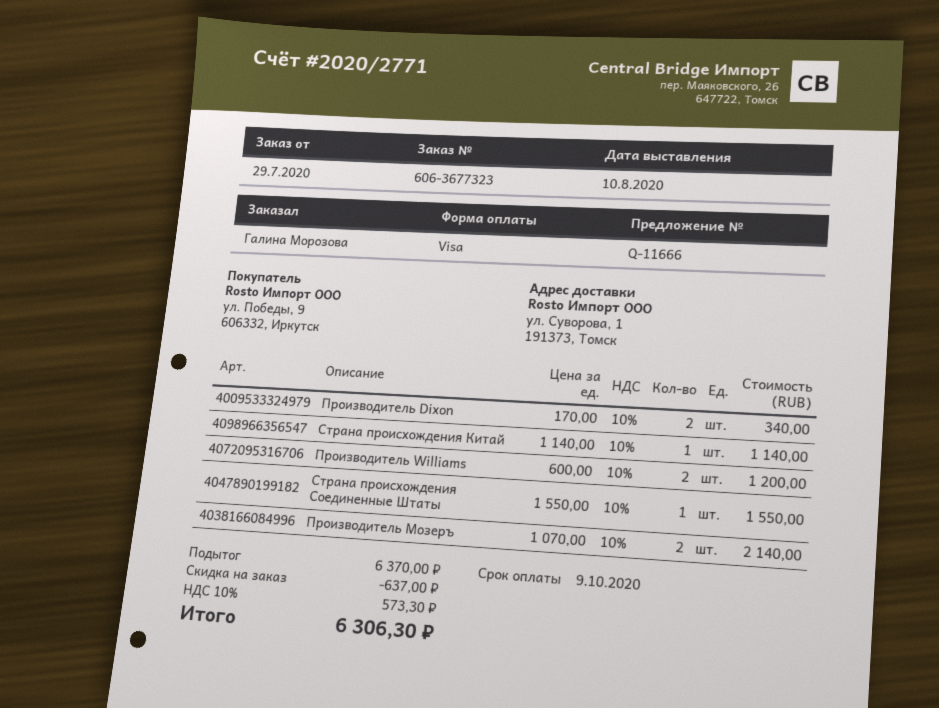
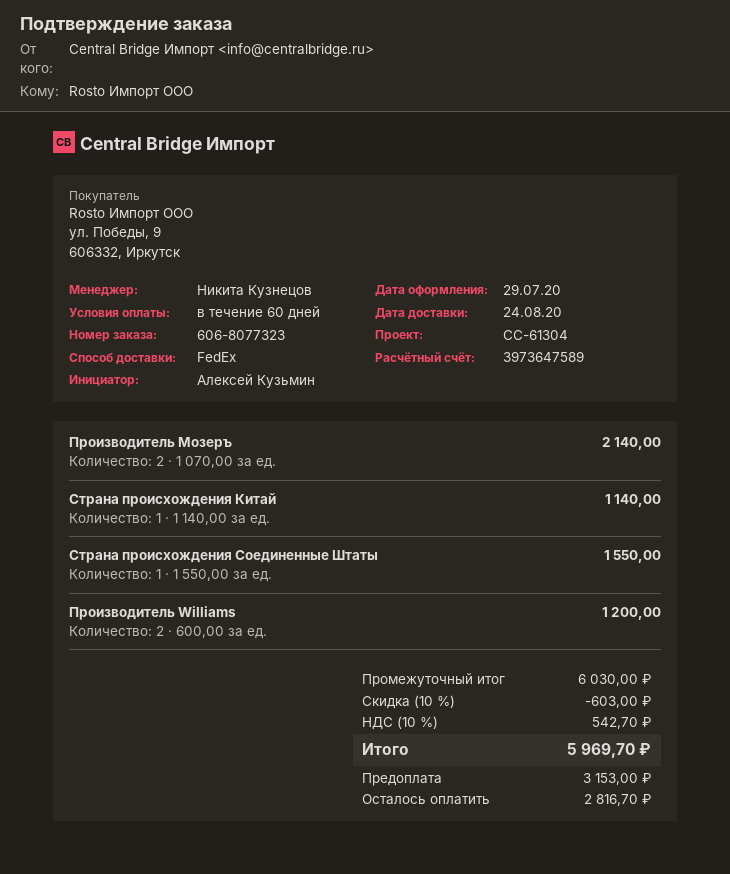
order number: 606-3677323 -> 606-8077323
ordered by: Галина Морозова -> Алексей Кузьмин
Производитель Dixon: 2 x 170.00 = 340.00 -> none
subtotal: 6370.00 -> 6030.00
discount: 637.00 -> 603.00
tax: 10% = 573.30 -> 10% = 542.70
total: 6306.30 -> 5969.70

